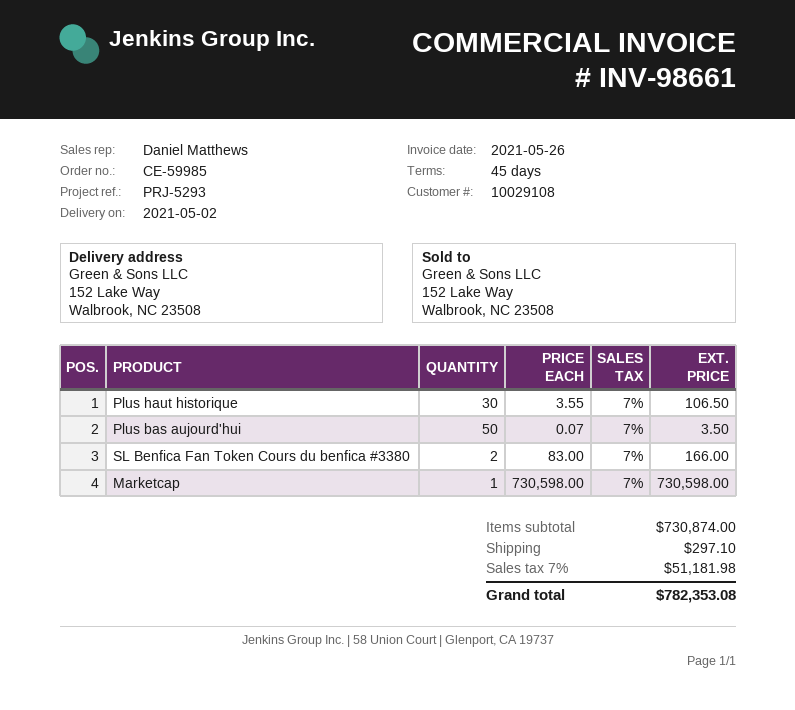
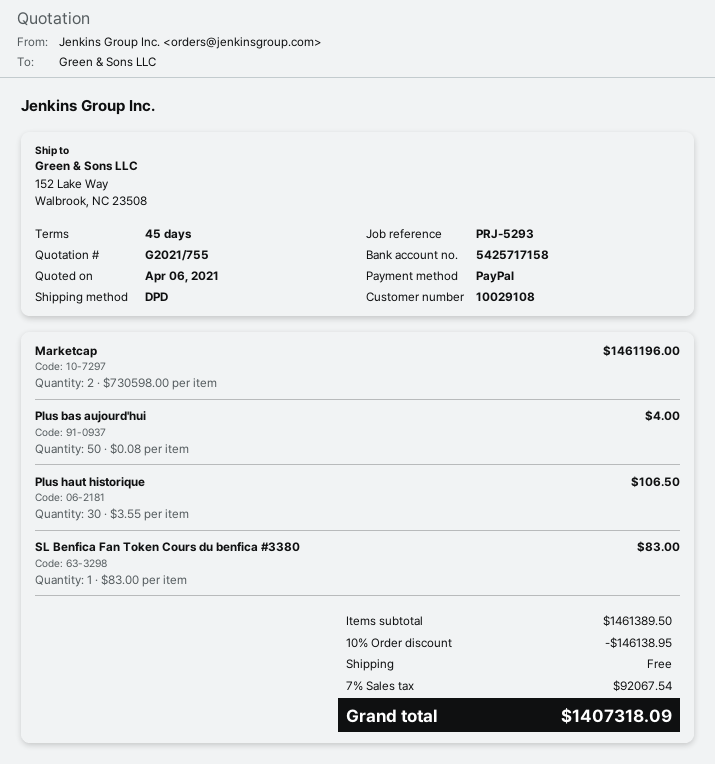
Plus bas aujourd'hui: 50 x 0.07 = 3.50 -> 50 x 0.08 = 4.00
SL Benfica Fan Token Cours du benfica #3380: 2 x 83.00 = 166.00 -> 1 x 83.00 = 83.00
Marketcap: 1 x 730598.00 = 730598.00 -> 2 x 730598.00 = 1461196.00
subtotal: 730874.00 -> 1461389.50
discount: none -> 10% = 146138.95
shipping: 297.10 -> 0.00
tax: 7% = 51181.98 -> 7% = 92067.54
total: 782353.08 -> 1407318.09

